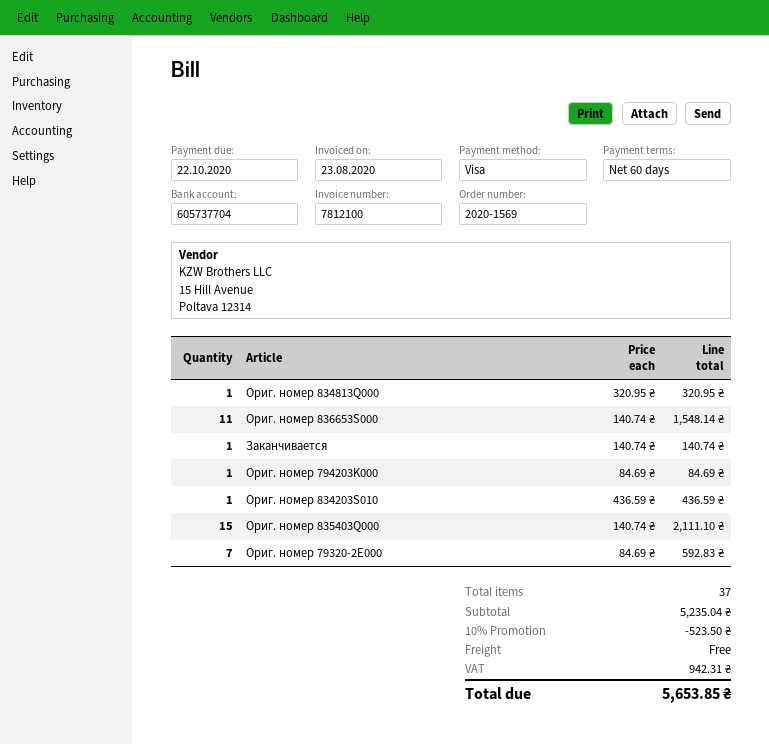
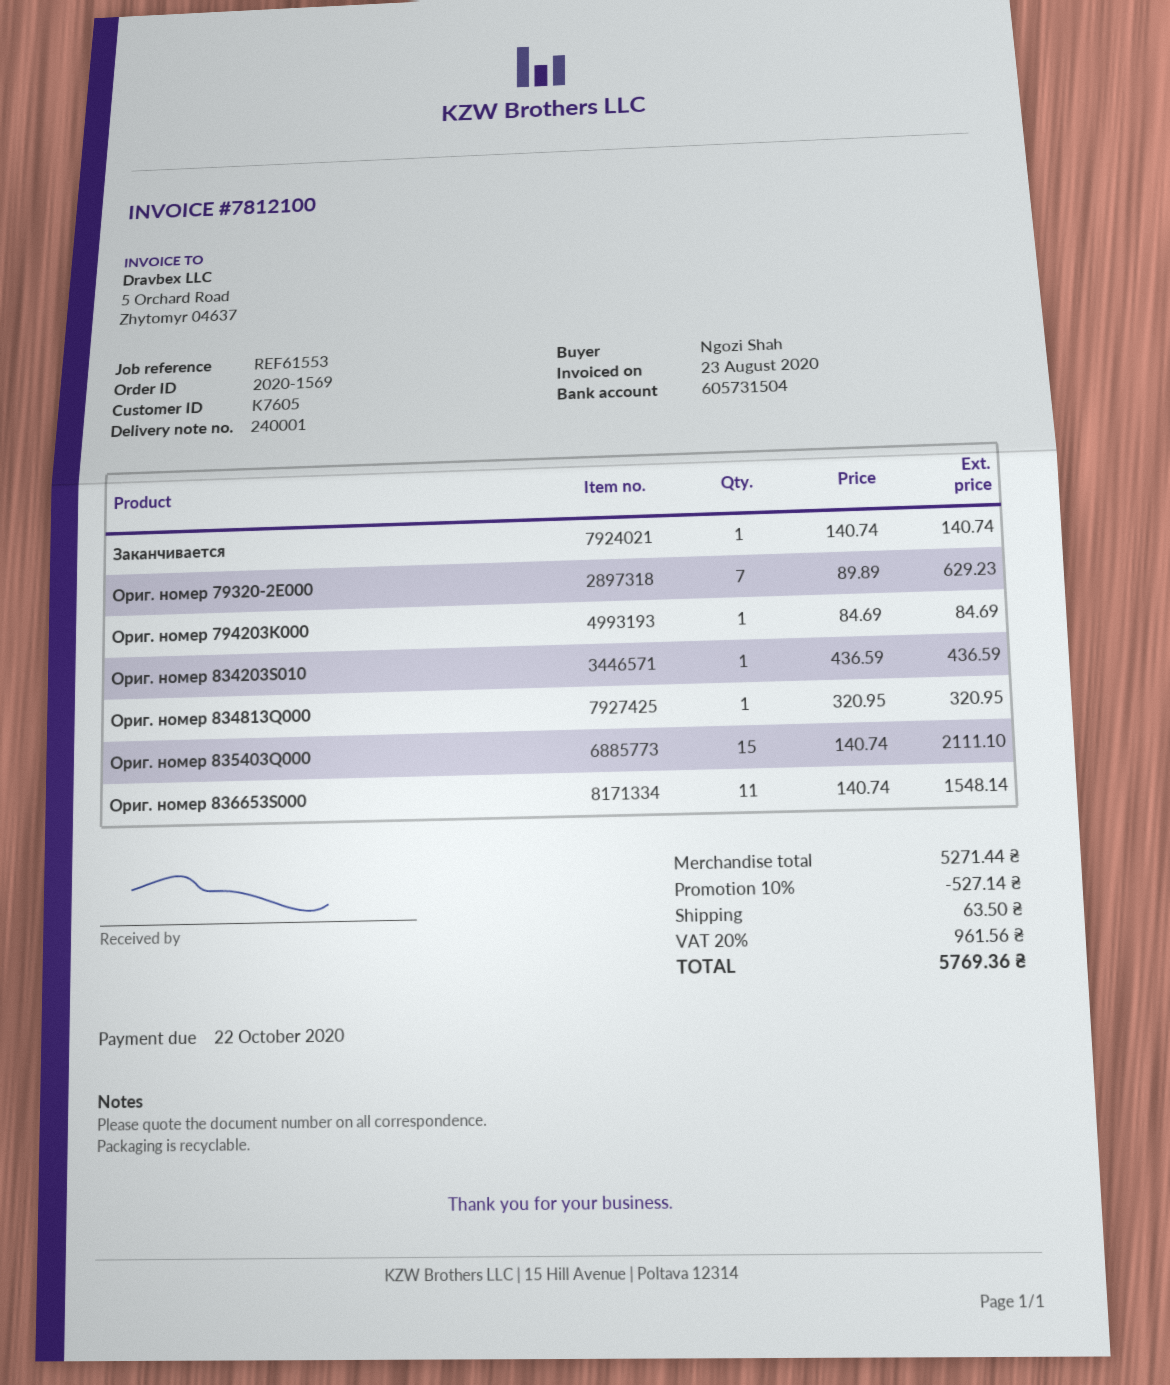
bank account: 605737704 -> 605731504
Ориг. номер 79320-2E000: 7 x 84.69 = 592.83 -> 7 x 89.89 = 629.23
subtotal: 5235.04 -> 5271.44
discount: 10% = 523.50 -> 10% = 527.14
shipping: 0.00 -> 63.50
tax: 942.31 -> 961.56
total: 5653.85 -> 5769.36

